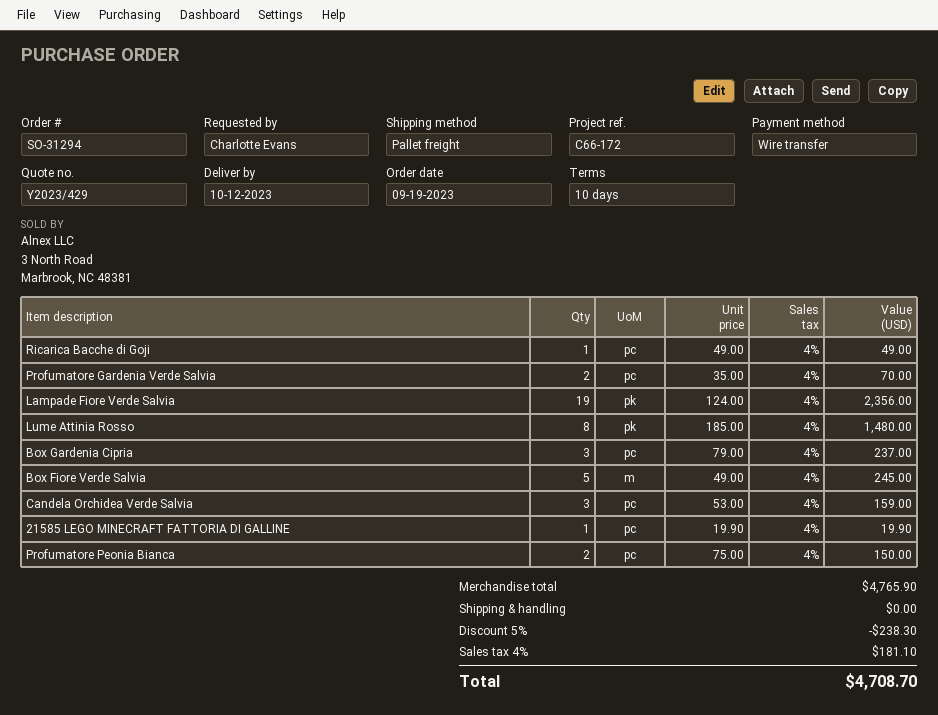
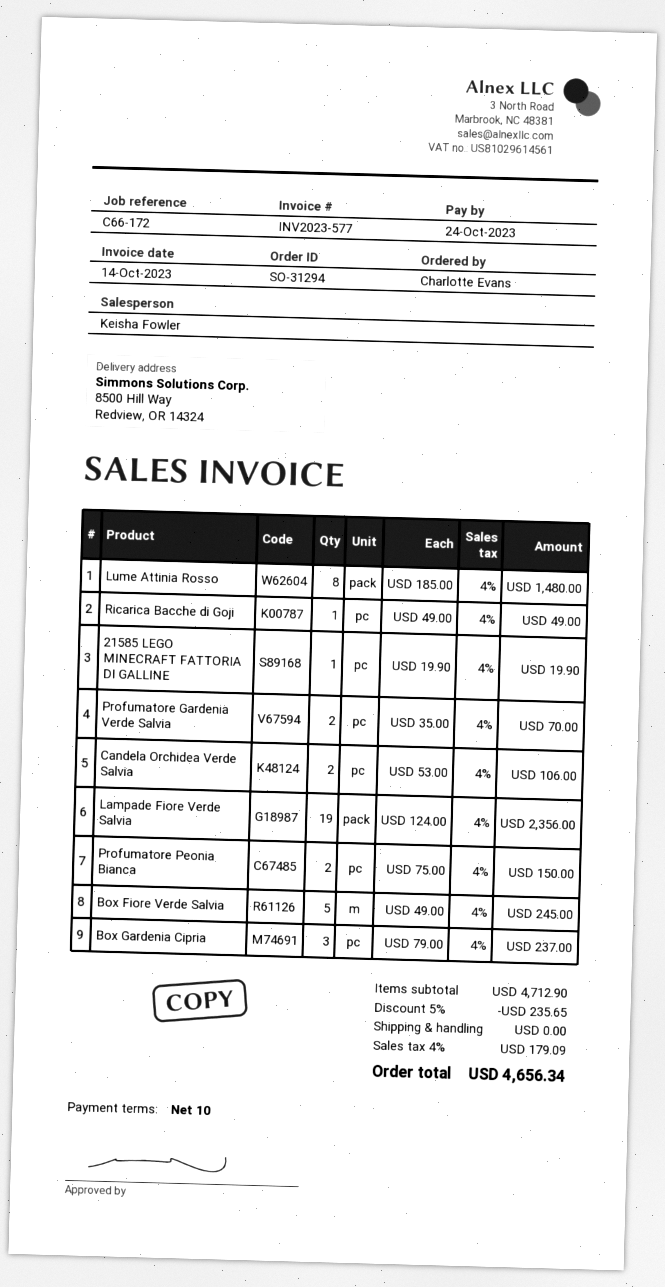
Candela Orchidea Verde Salvia: 3 x 53.00 = 159.00 -> 2 x 53.00 = 106.00
subtotal: 4765.90 -> 4712.90
discount: 5% = 238.30 -> 5% = 235.65
tax: 4% = 181.10 -> 4% = 179.09
total: 4708.70 -> 4656.34

